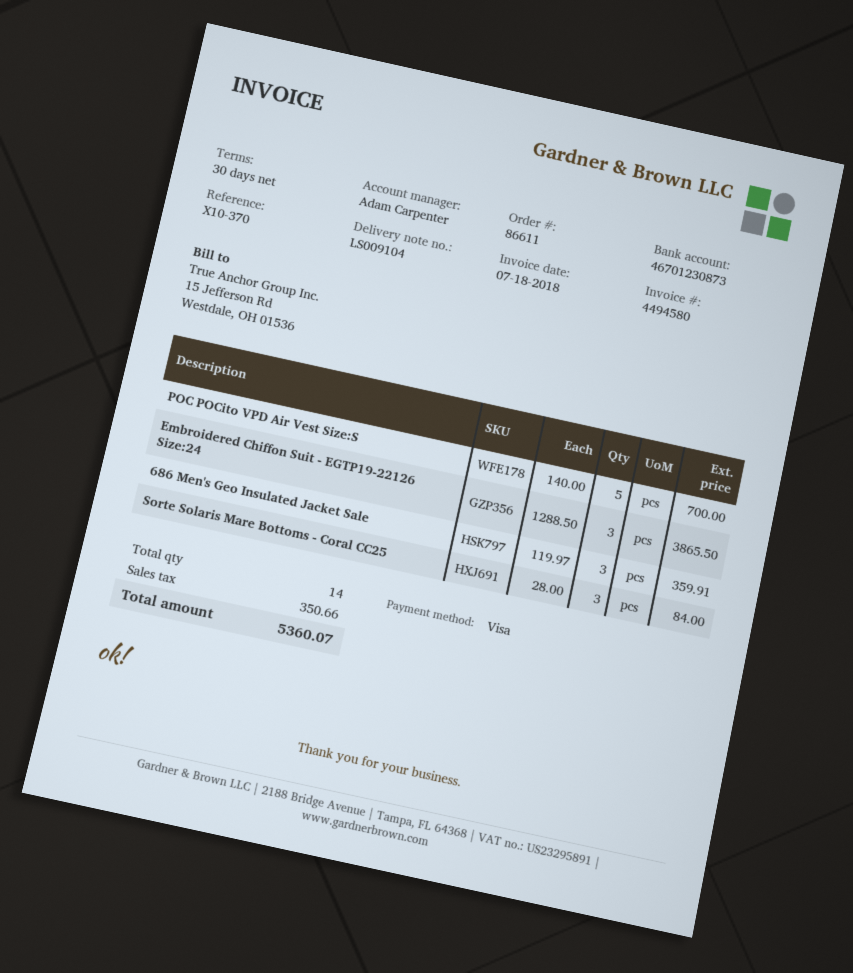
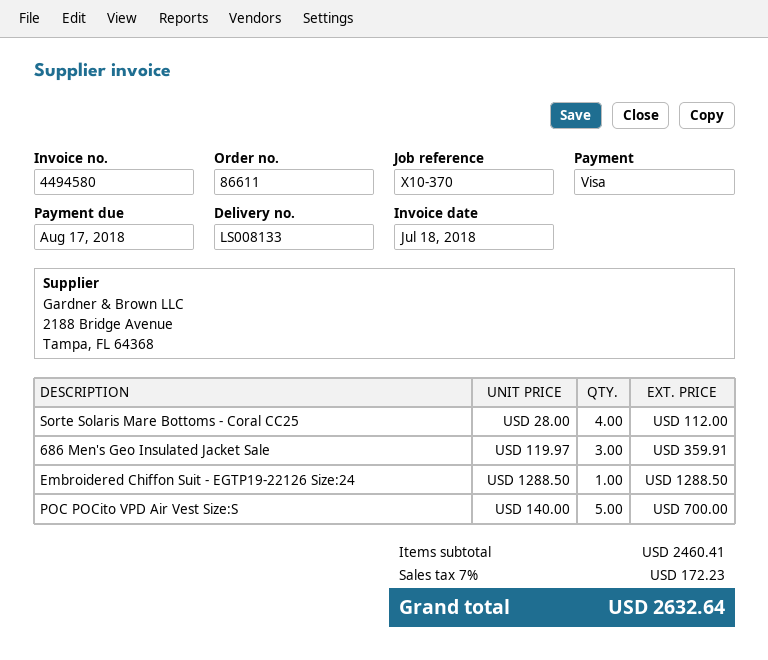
delivery note number: LS009104 -> LS008133
Embroidered Chiffon Suit - EGTP19-22126 Size:24: 3 x 1288.50 = 3865.50 -> 1 x 1288.50 = 1288.50
Sorte Solaris Mare Bottoms - Coral CC25: 3 x 28.00 = 84.00 -> 4 x 28.00 = 112.00
tax: 350.66 -> 172.23
total: 5360.07 -> 2632.64

